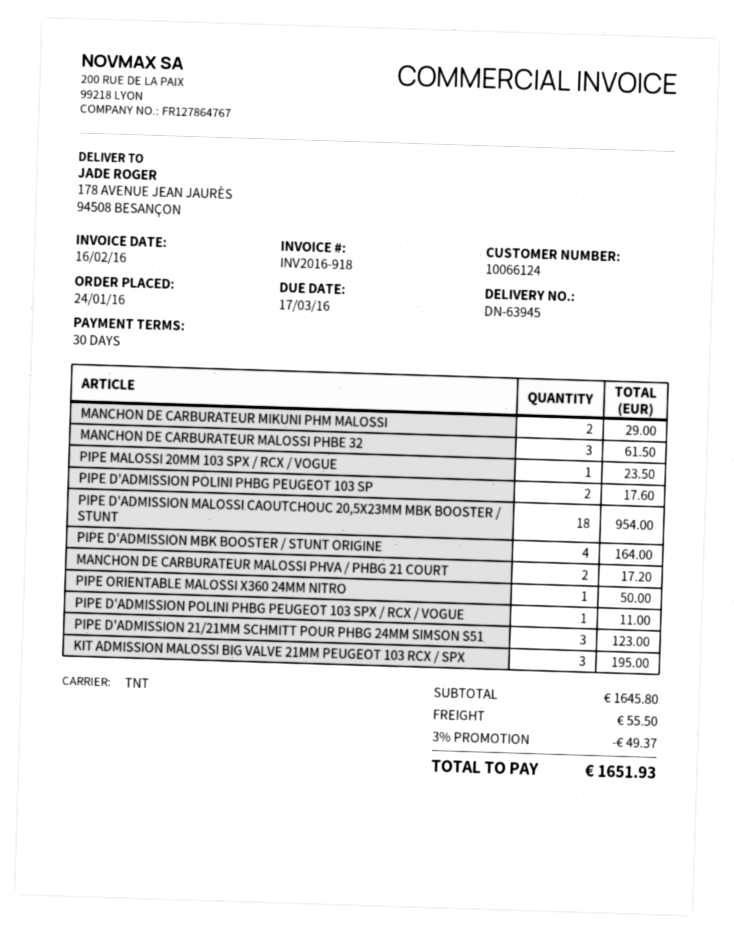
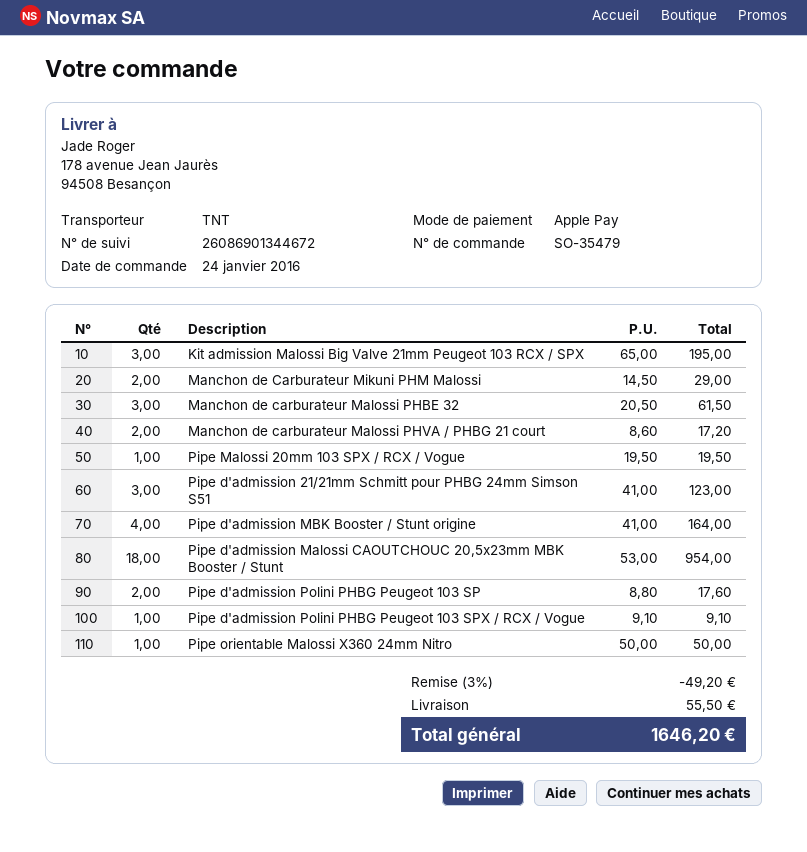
PIPE MALOSSI 20MM 103 SPX / RCX / VOGUE: 1 for 23.50 -> 1 for 19.50
PIPE D'ADMISSION POLINI PHBG PEUGEOT 103 SPX / RCX / VOGUE: 1 for 11.00 -> 1 for 9.10
discount: 3% = 49.37 -> 3% = 49.20
total: 1651.93 -> 1646.20

